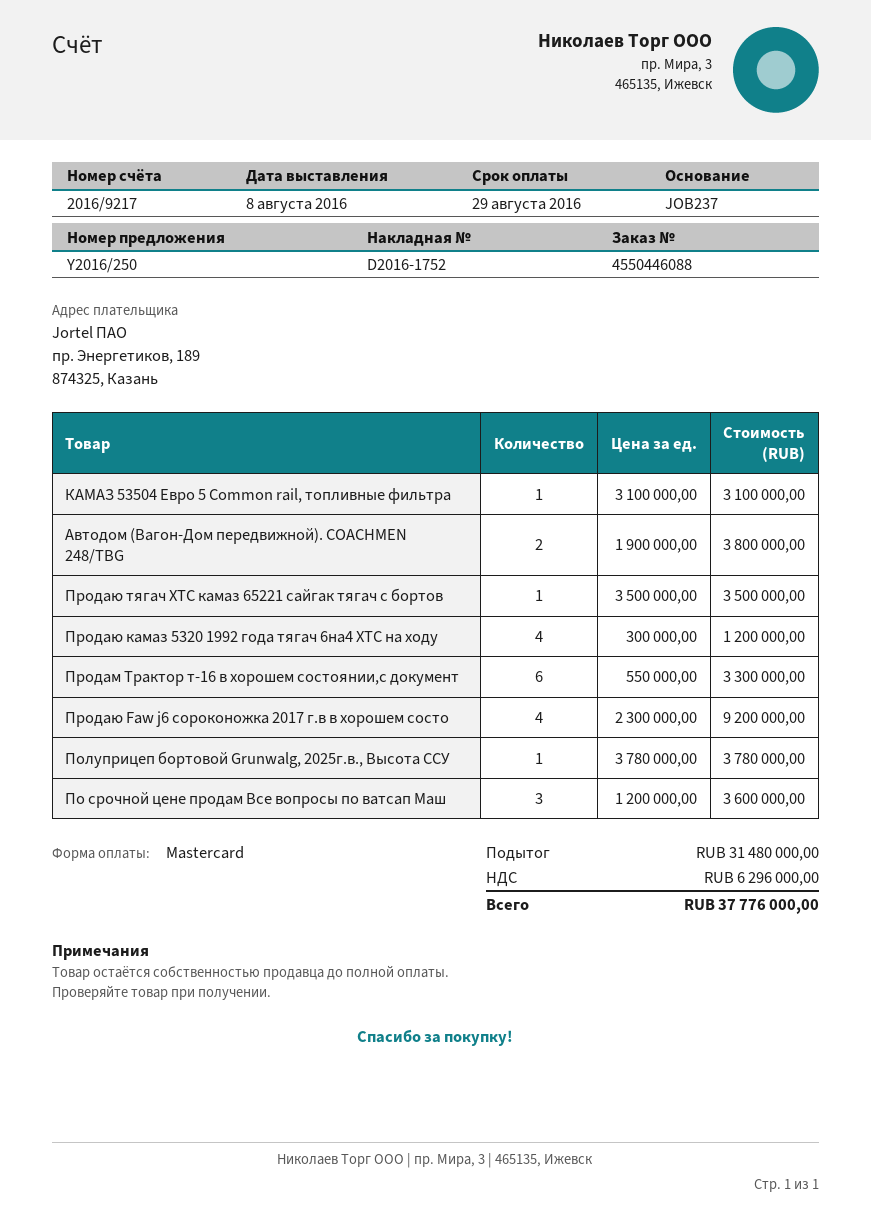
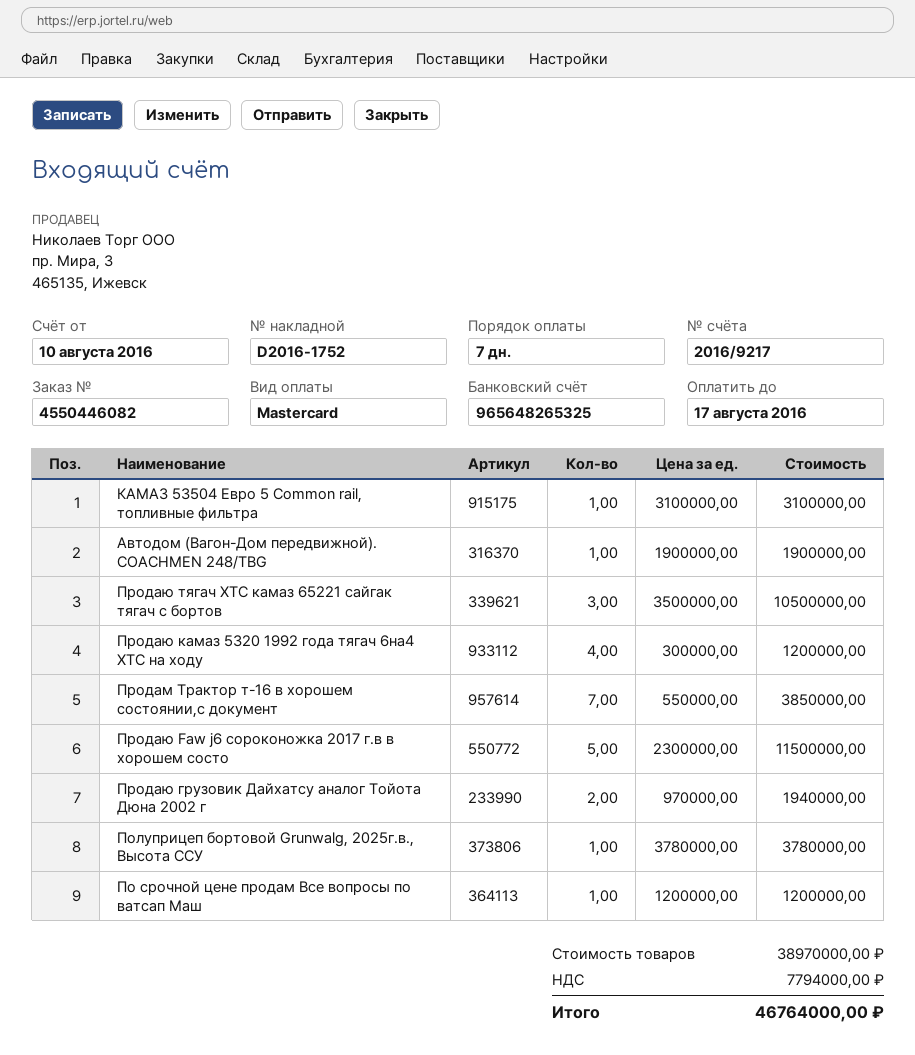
order number: 4550446088 -> 4550446082
invoice date: 2016-08-08 -> 2016-08-10
due date: 2016-08-29 -> 2016-08-17
Автодом (Вагон-Дом передвижной). СОAСHMEN 248/TBG: 2 x 1900000.00 = 3800000.00 -> 1 x 1900000.00 = 1900000.00
Продаю тягач ХТС камаз 65221 сайгак тягач с бортов: 1 x 3500000.00 = 3500000.00 -> 3 x 3500000.00 = 10500000.00
Продам Трактор т-16 в хорошем состоянии,с документ: 6 x 550000.00 = 3300000.00 -> 7 x 550000.00 = 3850000.00
Продаю Faw j6 сороконожка 2017 г.в в хорошем состо: 4 x 2300000.00 = 9200000.00 -> 5 x 2300000.00 = 11500000.00
По срочной цене продам Все вопросы по ватсап Маш: 3 x 1200000.00 = 3600000.00 -> 1 x 1200000.00 = 1200000.00
Продаю грузовик Дайхатсу аналог Тойота Дюна 2002 г: none -> 2 x 970000.00 = 1940000.00
subtotal: 31480000.00 -> 38970000.00
tax: 6296000.00 -> 7794000.00
total: 37776000.00 -> 46764000.00

